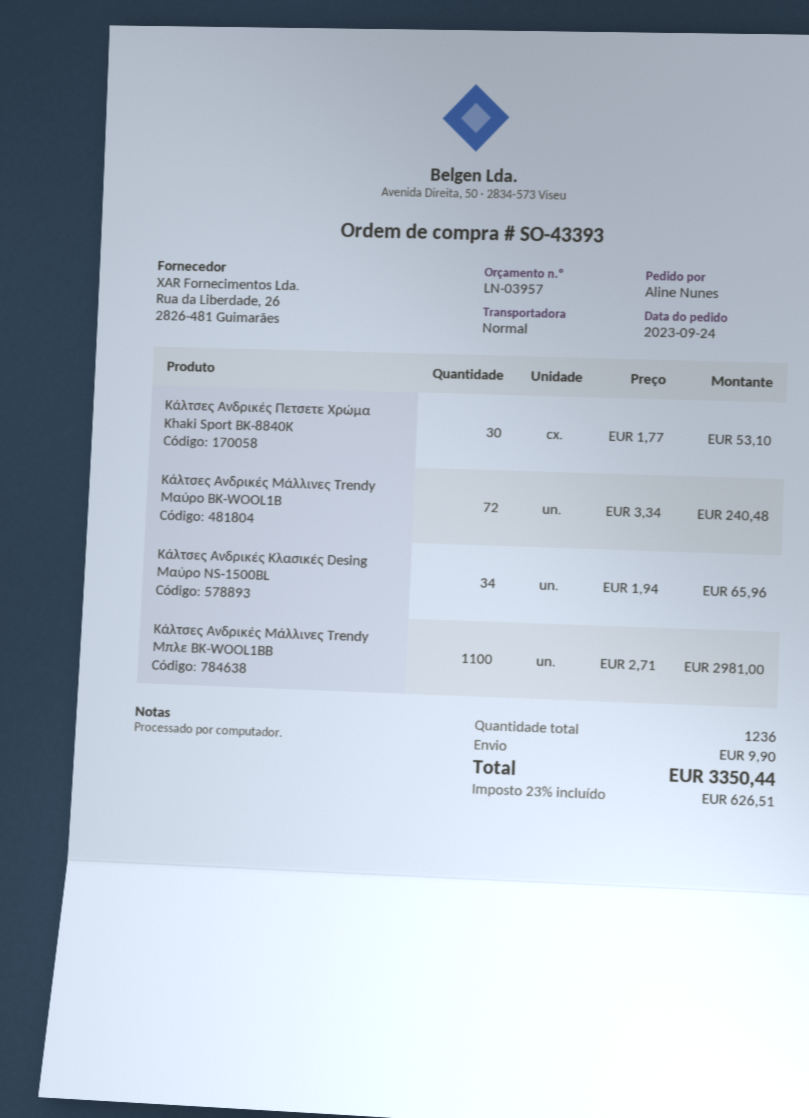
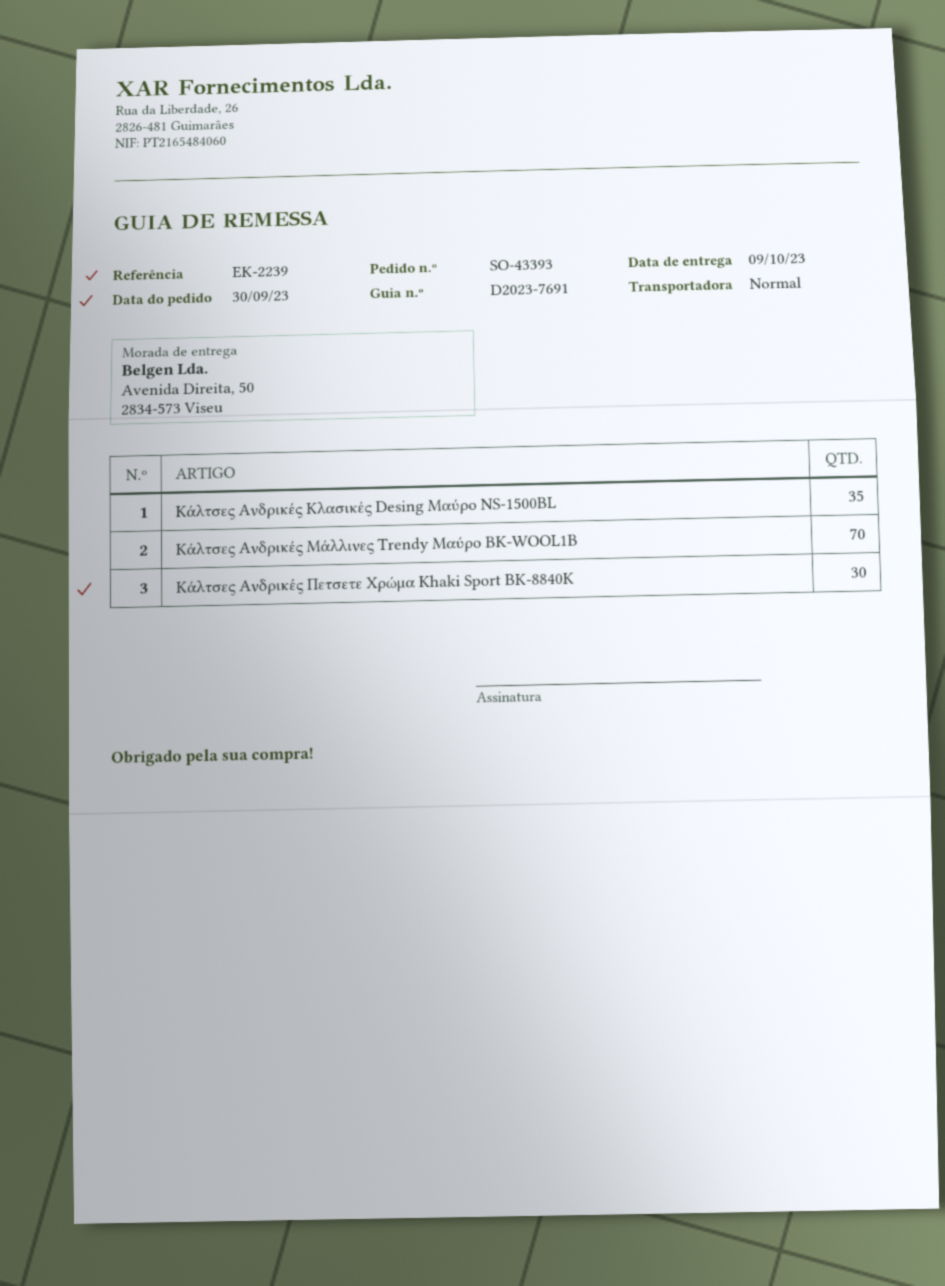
order date: 2023-09-24 -> 2023-09-30
Κάλτσες Ανδρικές Μάλλινες Trendy Μαύρο BK-WOOL1B: 72 -> 70
Κάλτσες Ανδρικές Κλασικές Desing Μαύρο NS-1500BL: 34 -> 35
Κάλτσες Ανδρικές Μάλλινες Trendy Μπλε BK-WOOL1BB: 1100 -> none

